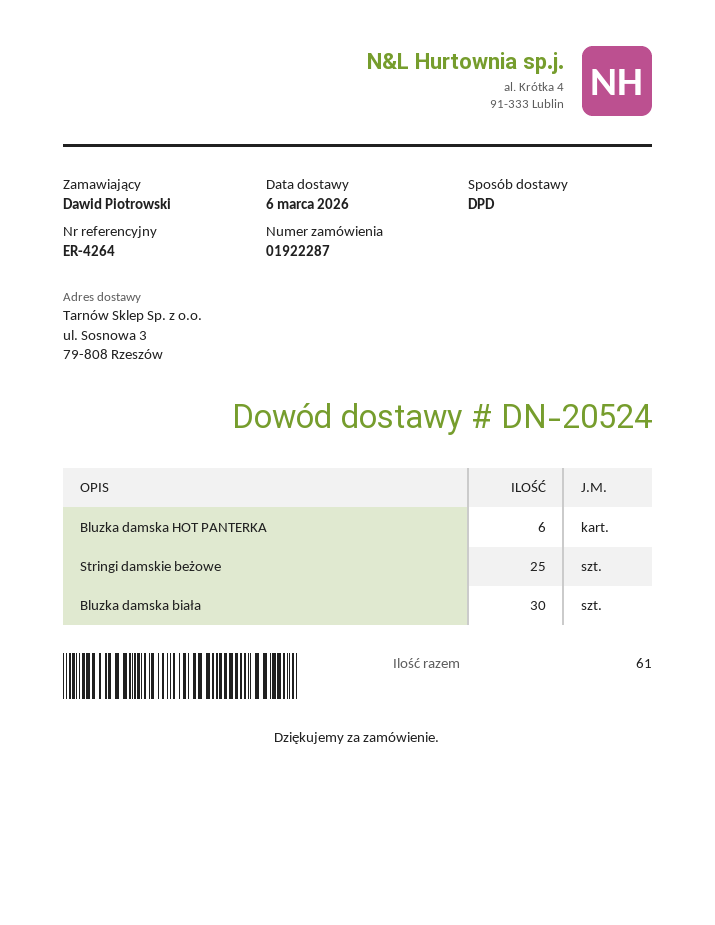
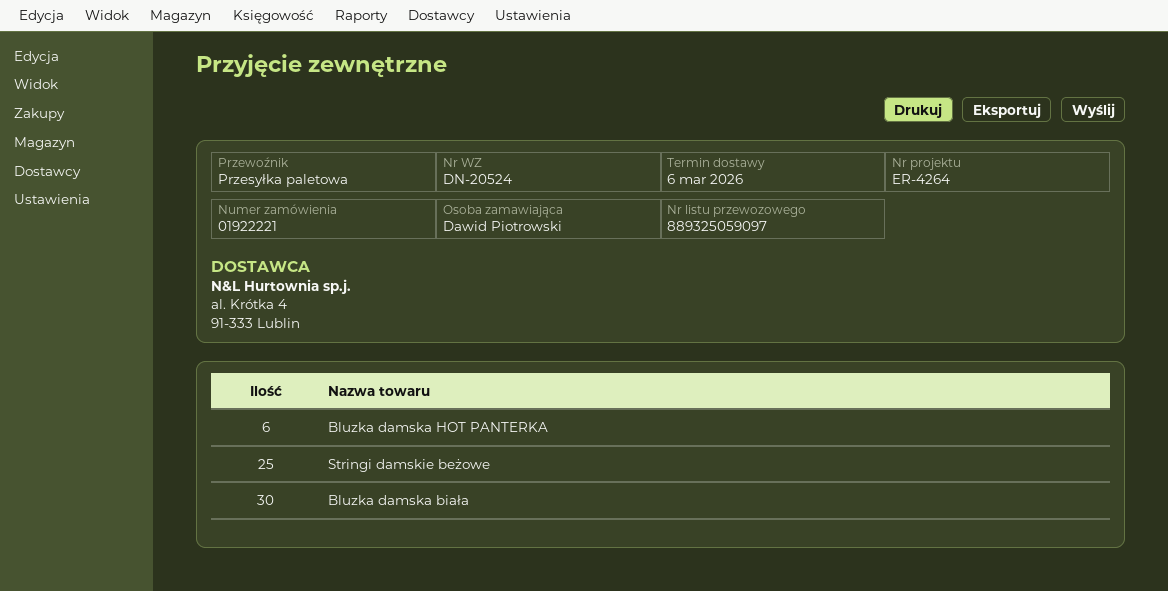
order number: 01922287 -> 01922221
shipping method: DPD -> pallet freight

